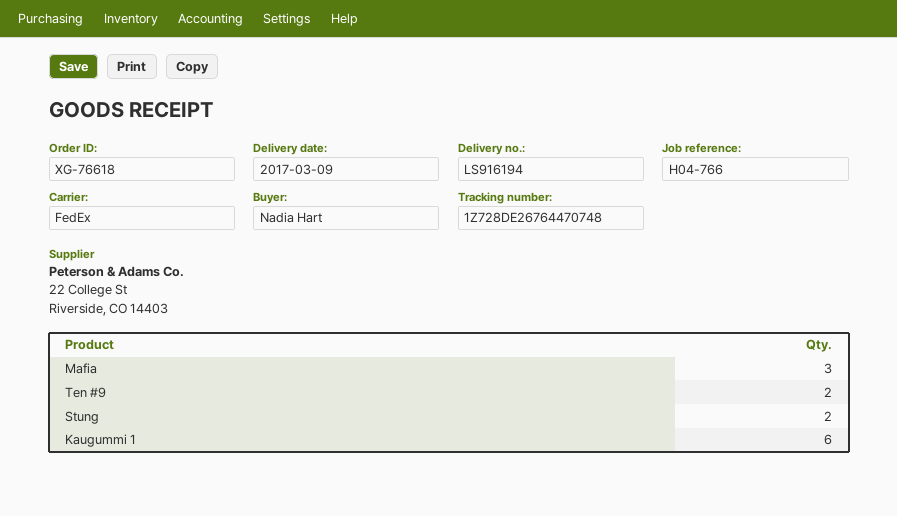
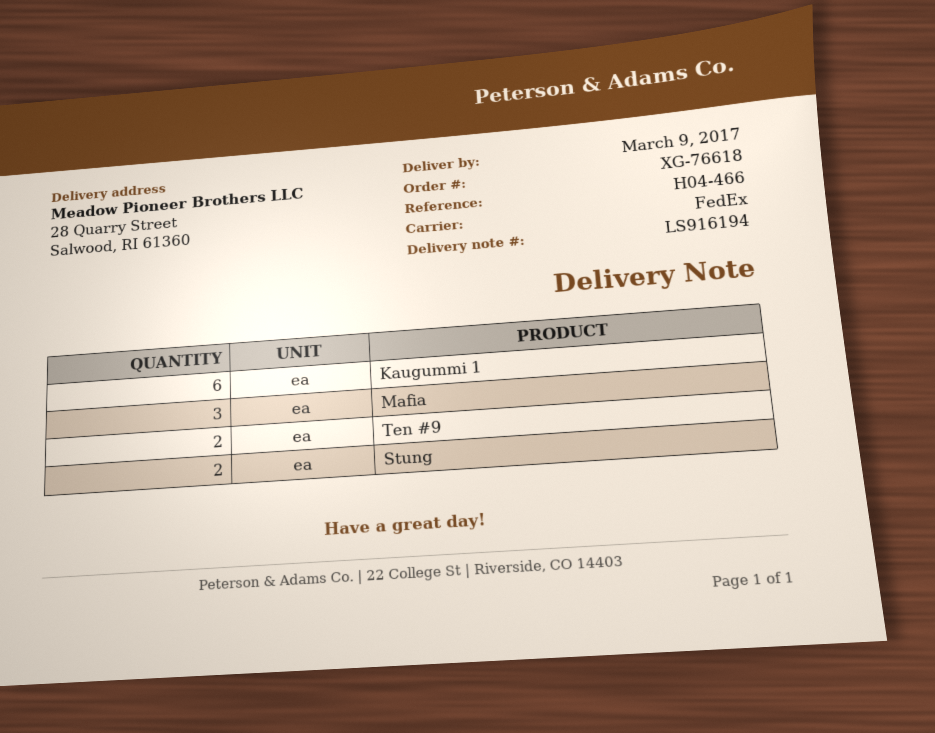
reference: H04-766 -> H04-466

